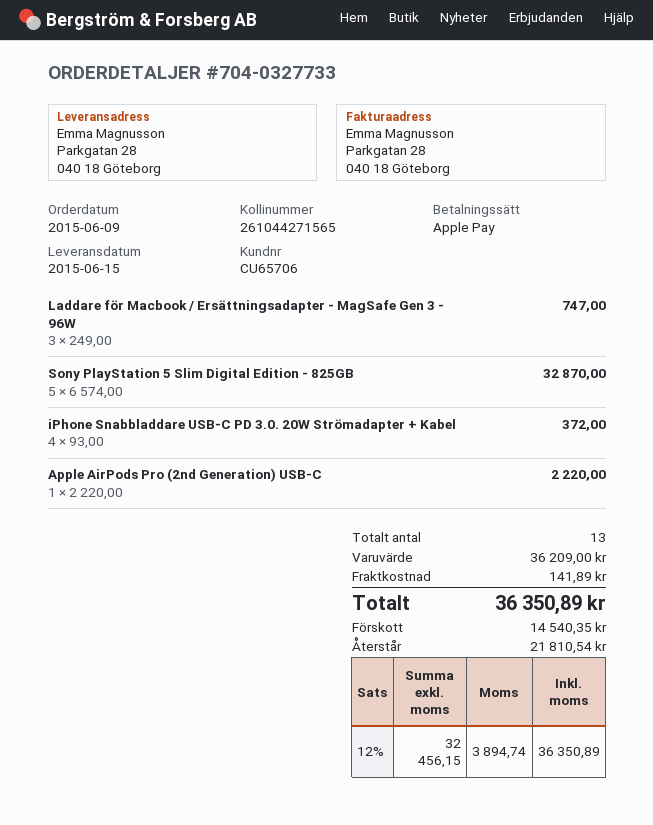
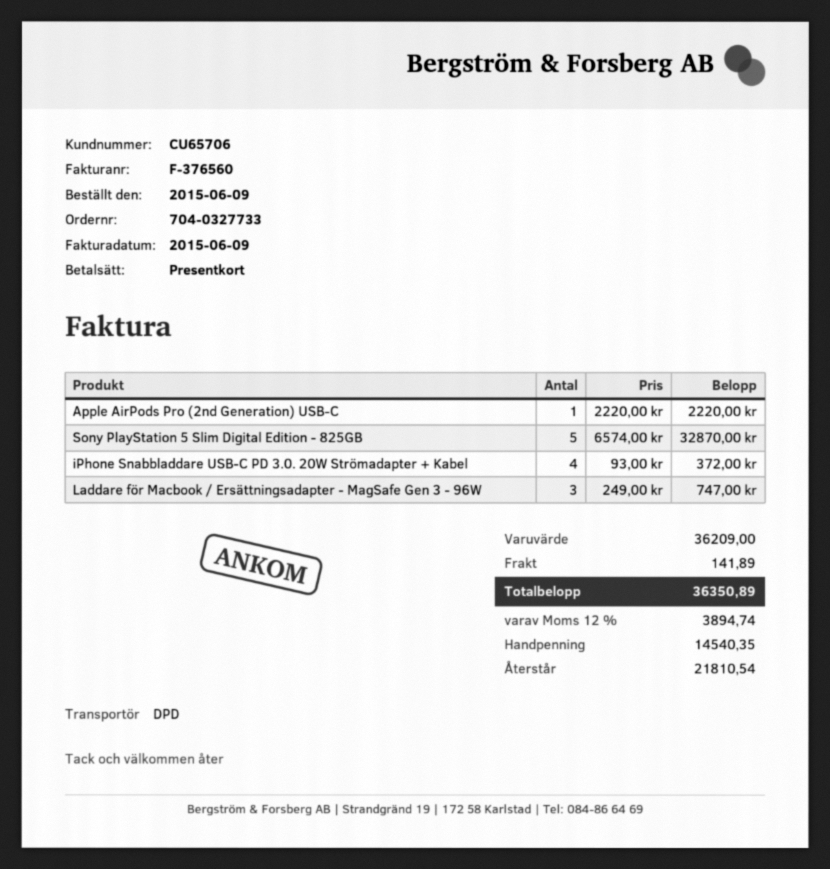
payment method: Apple Pay -> gift card

